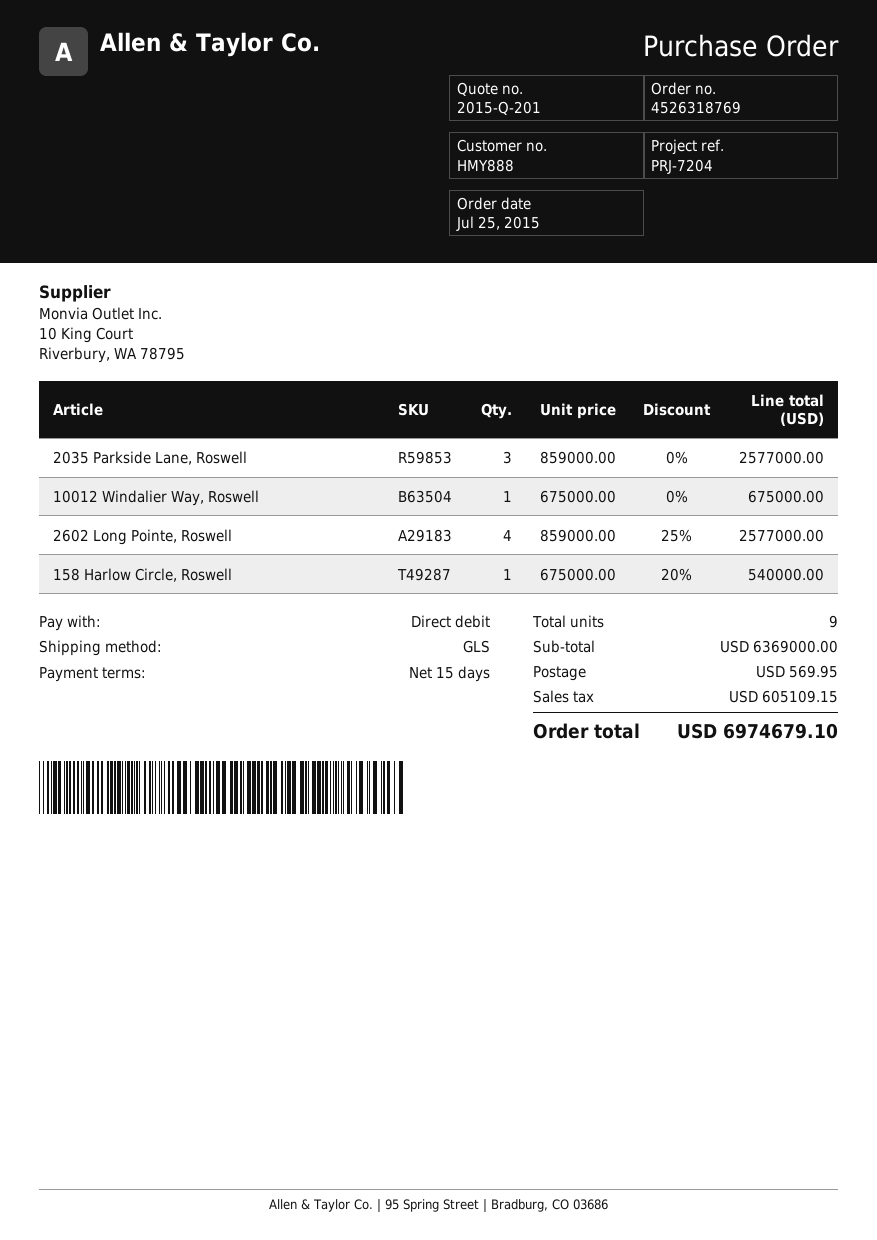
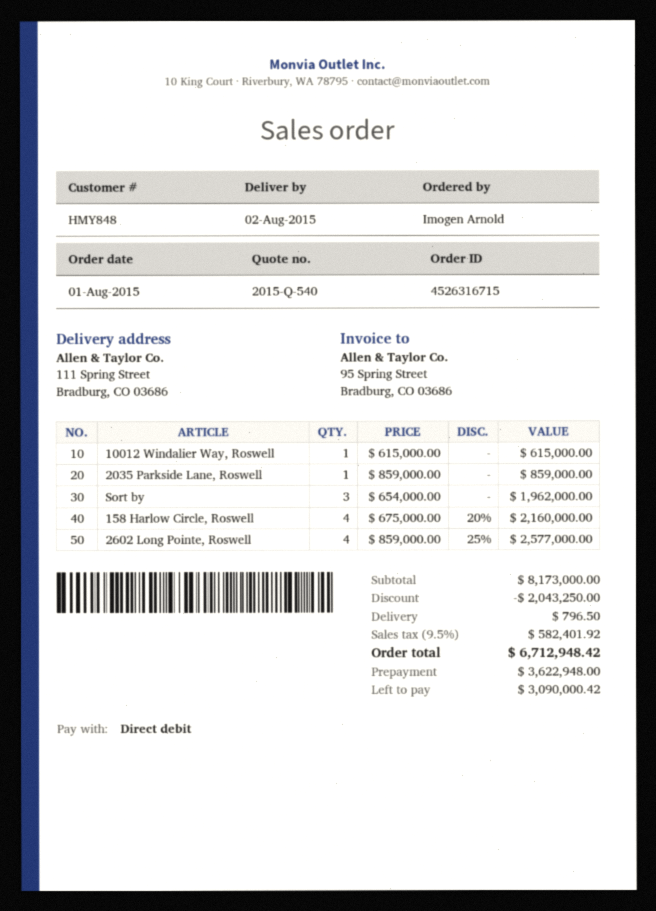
quote number: 2015-Q-201 -> 2015-Q-540
order number: 4526318769 -> 4526316715
order date: 2015-07-25 -> 2015-08-01
customer number: HMY888 -> HMY848
2035 Parkside Lane, Roswell: 3 x 859000.00 = 2577000.00 -> 1 x 859000.00 = 859000.00
10012 Windalier Way, Roswell: 1 x 675000.00 = 675000.00 -> 1 x 615000.00 = 615000.00
158 Harlow Circle, Roswell: 1 x 675000.00 - 20% = 540000.00 -> 4 x 675000.00 - 20% = 2160000.00
Sort by: none -> 3 x 654000.00 = 1962000.00
subtotal: 6369000.00 -> 8173000.00
discount: none -> 2043250.00
shipping: 569.95 -> 796.50
tax: 605109.15 -> 582401.92
total: 6974679.10 -> 6712948.42

